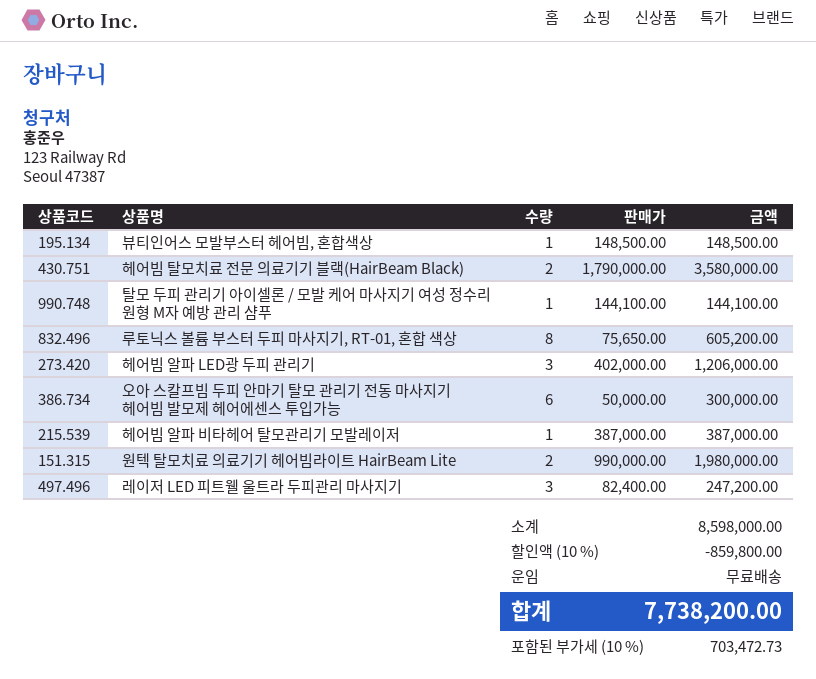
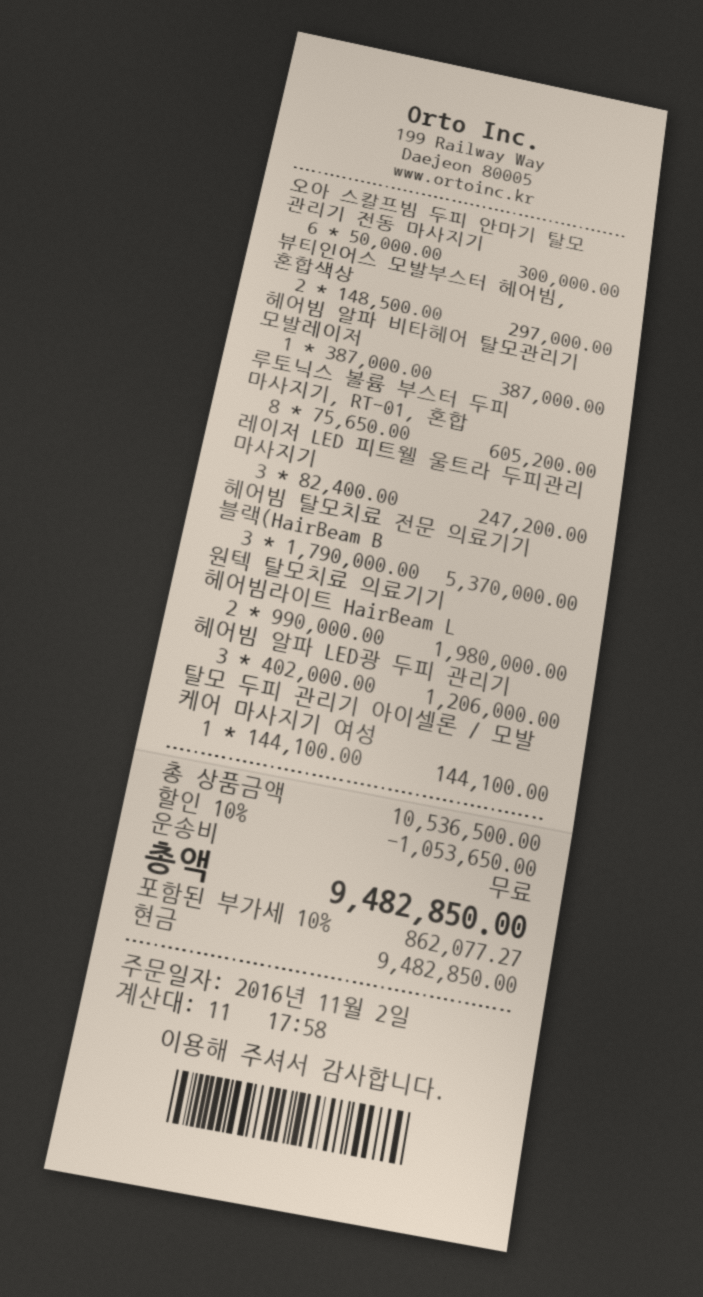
뷰티인어스 모발부스터 헤어빔, 혼합색상: 1 x 148500.00 = 148500.00 -> 2 x 148500.00 = 297000.00
헤어빔 탈모치료 전문 의료기기 블랙(HairBeam Black): 2 x 1790000.00 = 3580000.00 -> 3 x 1790000.00 = 5370000.00
subtotal: 8598000.00 -> 10536500.00
discount: 10% = 859800.00 -> 10% = 1053650.00
tax: 10% = 703472.73 -> 10% = 862077.27
total: 7738200.00 -> 9482850.00

